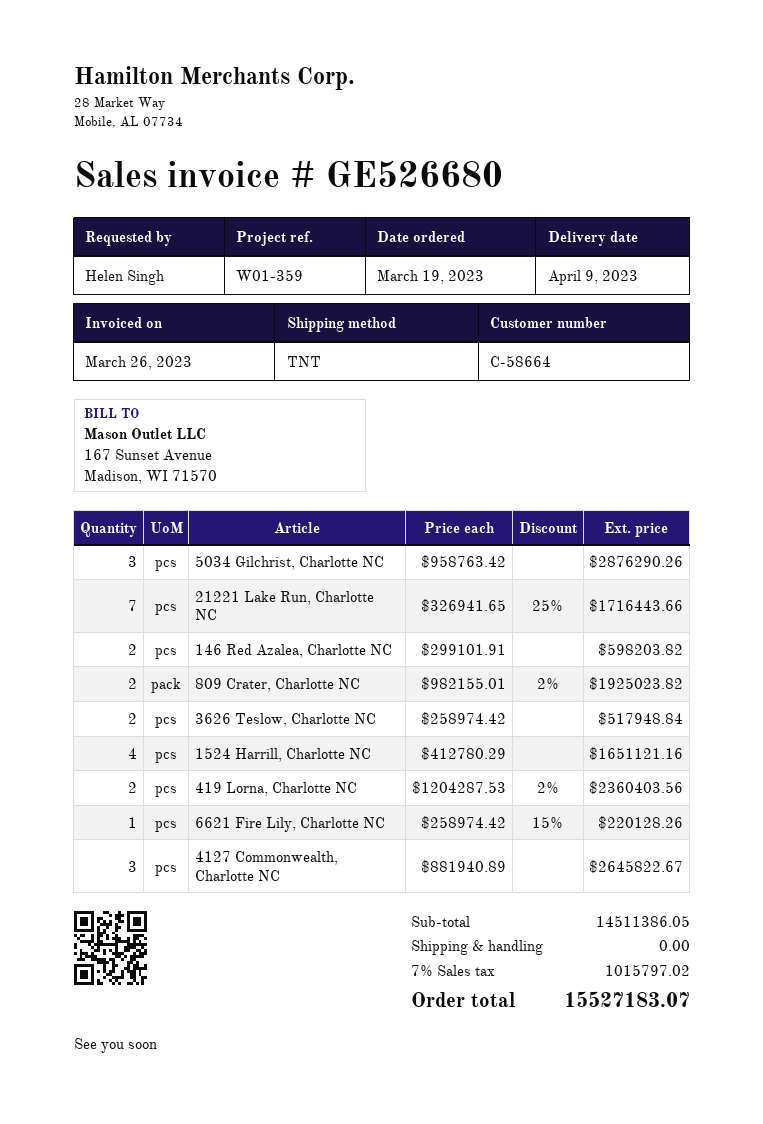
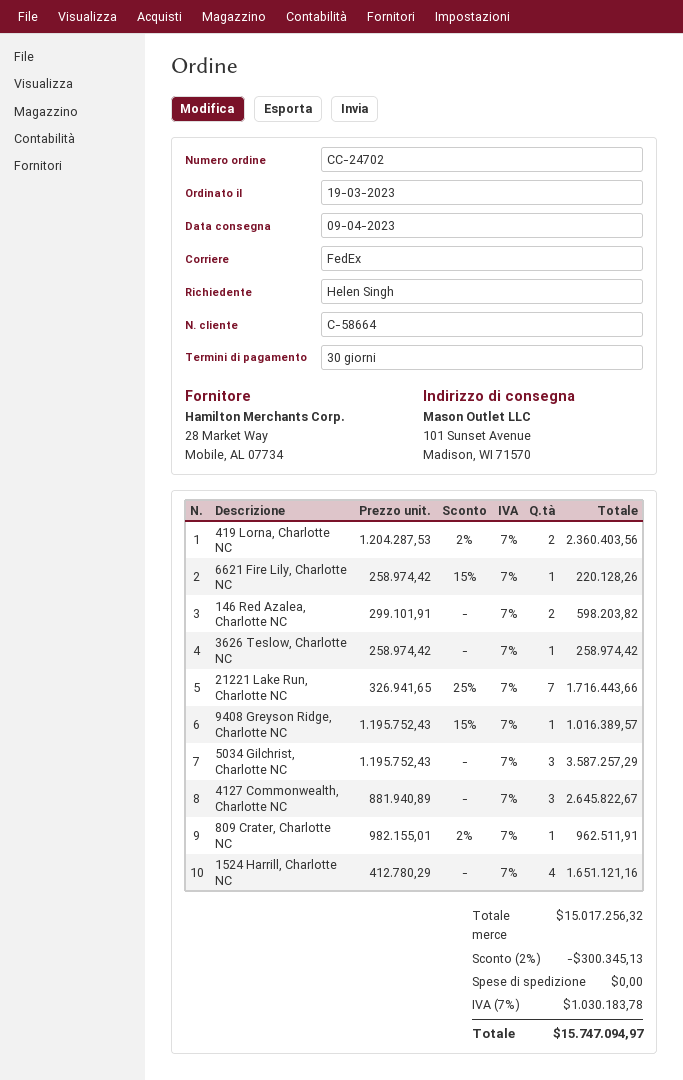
shipping method: TNT -> FedEx
5034 Gilchrist, Charlotte NC: 3 x 958763.42 = 2876290.26 -> 3 x 1195752.43 = 3587257.29
809 Crater, Charlotte NC: 2 x 982155.01 - 2% = 1925023.82 -> 1 x 982155.01 - 2% = 962511.91
3626 Teslow, Charlotte NC: 2 x 258974.42 = 517948.84 -> 1 x 258974.42 = 258974.42
9408 Greyson Ridge, Charlotte NC: none -> 1 x 1195752.43 - 15% = 1016389.57
subtotal: 14511386.05 -> 15017256.32
discount: none -> 2% = 300345.13
tax: 7% = 1015797.02 -> 7% = 1030183.78
total: 15527183.07 -> 15747094.97

